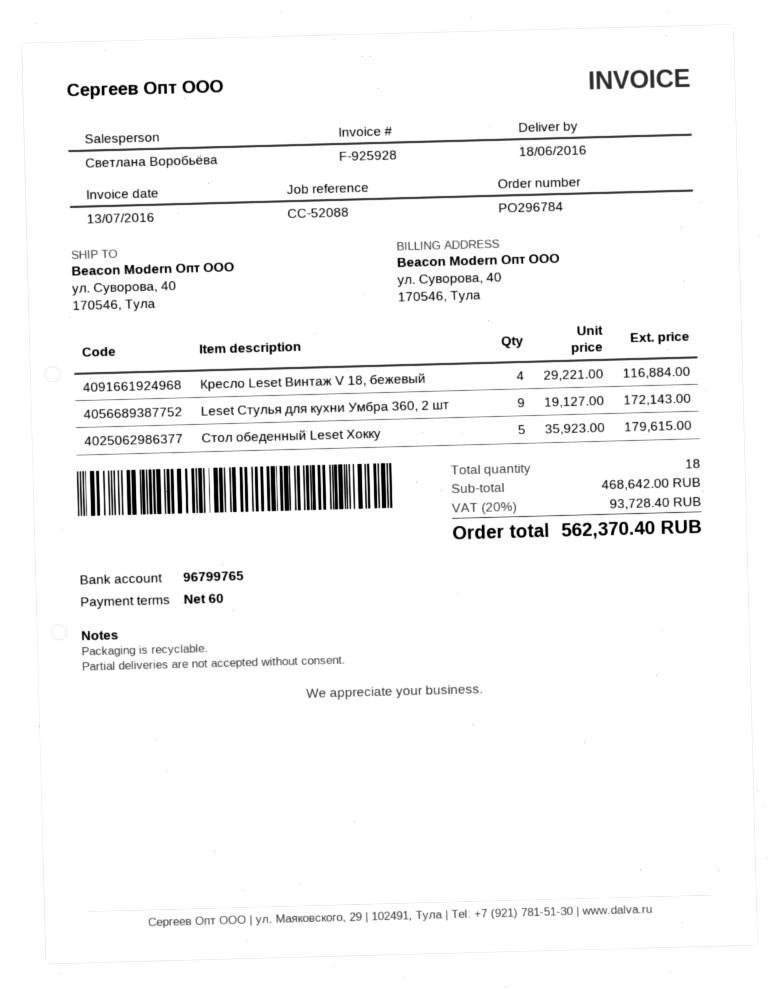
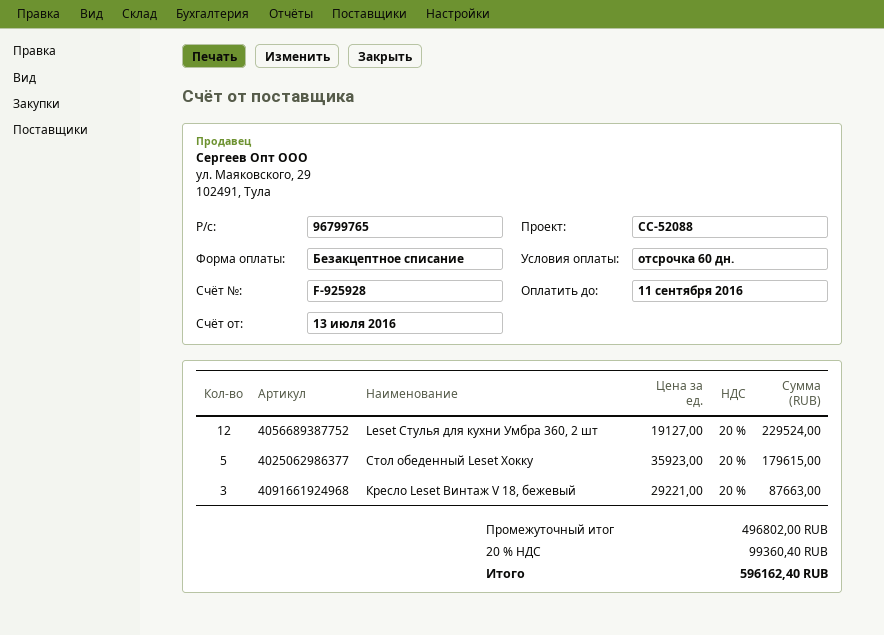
Кресло Leset Винтаж V 18, бежевый: 4 x 29221.00 = 116884.00 -> 3 x 29221.00 = 87663.00
Leset Стулья для кухни Умбра 360, 2 шт: 9 x 19127.00 = 172143.00 -> 12 x 19127.00 = 229524.00
subtotal: 468642.00 -> 496802.00
tax: 20% = 93728.40 -> 20% = 99360.40
total: 562370.40 -> 596162.40

